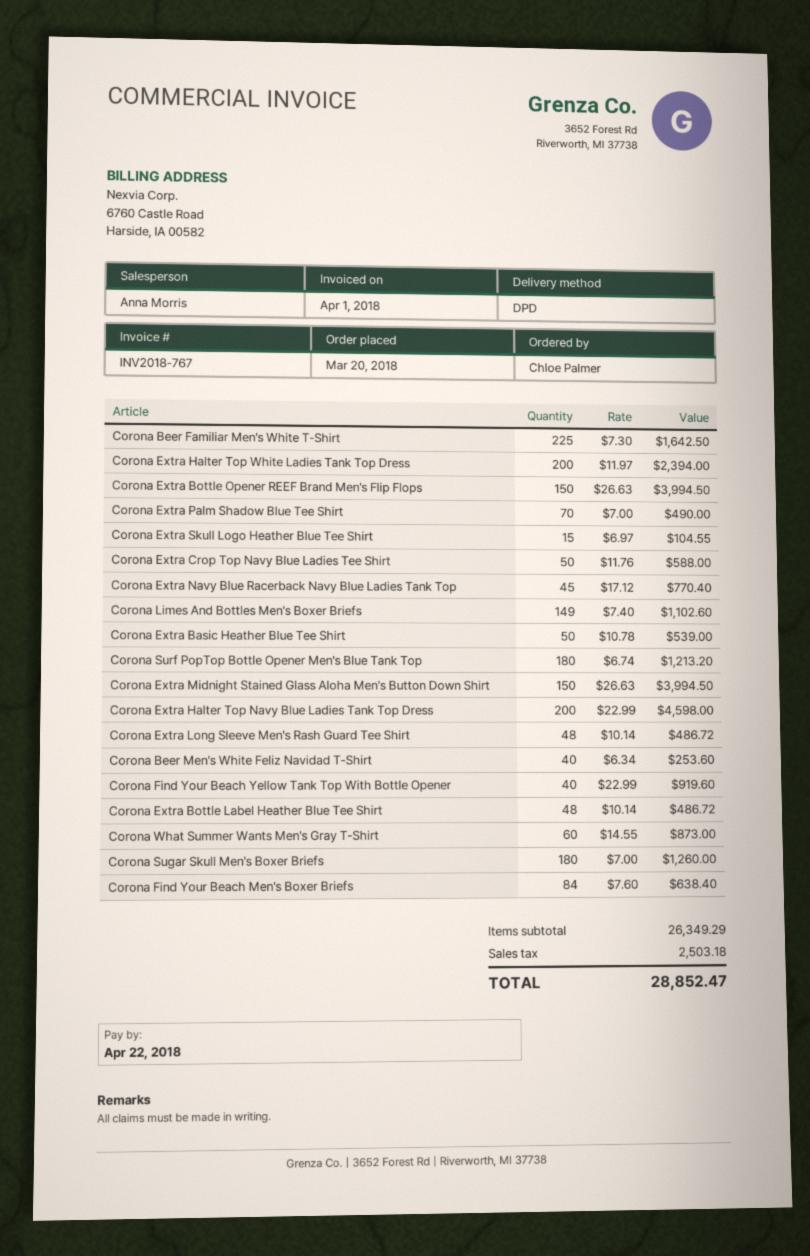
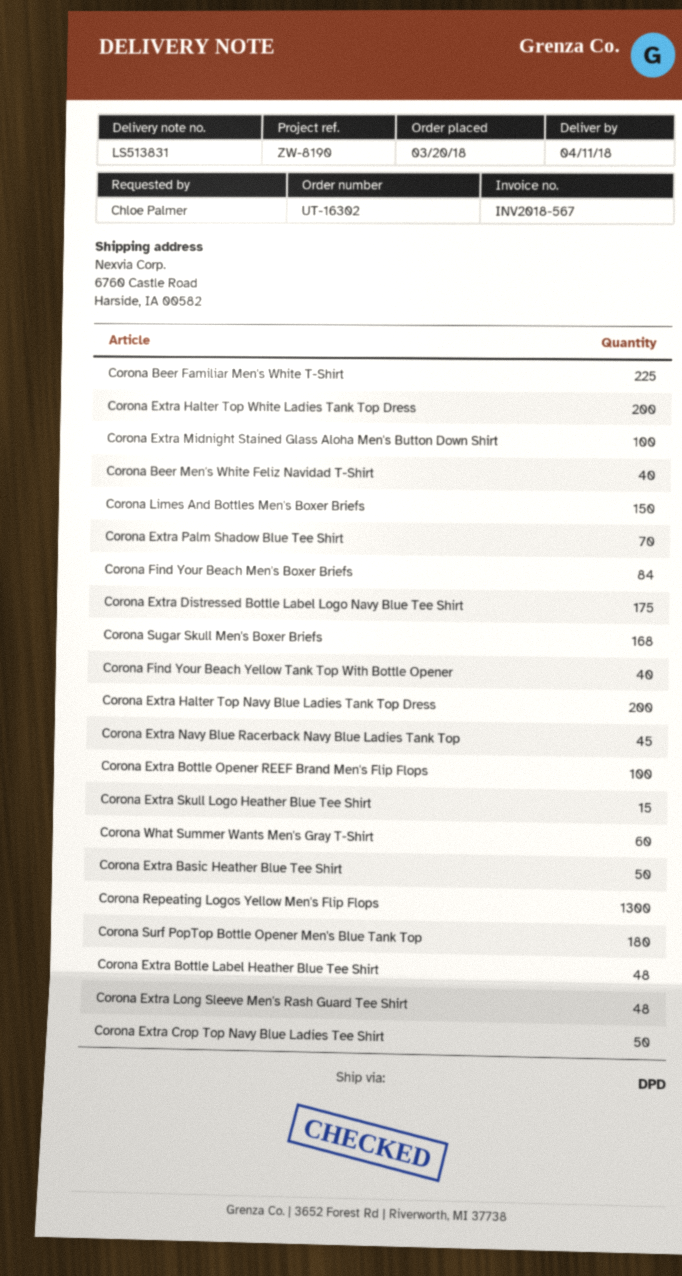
invoice number: INV2018-767 -> INV2018-567
Corona Extra Bottle Opener REEF Brand Men's Flip Flops: 150 -> 100
Corona Limes And Bottles Men's Boxer Briefs: 149 -> 150
Corona Extra Midnight Stained Glass Aloha Men's Button Down Shirt: 150 -> 100
Corona Sugar Skull Men's Boxer Briefs: 180 -> 168
Corona Extra Distressed Bottle Label Logo Navy Blue Tee Shirt: none -> 175
Corona Repeating Logos Yellow Men's Flip Flops: none -> 1300

